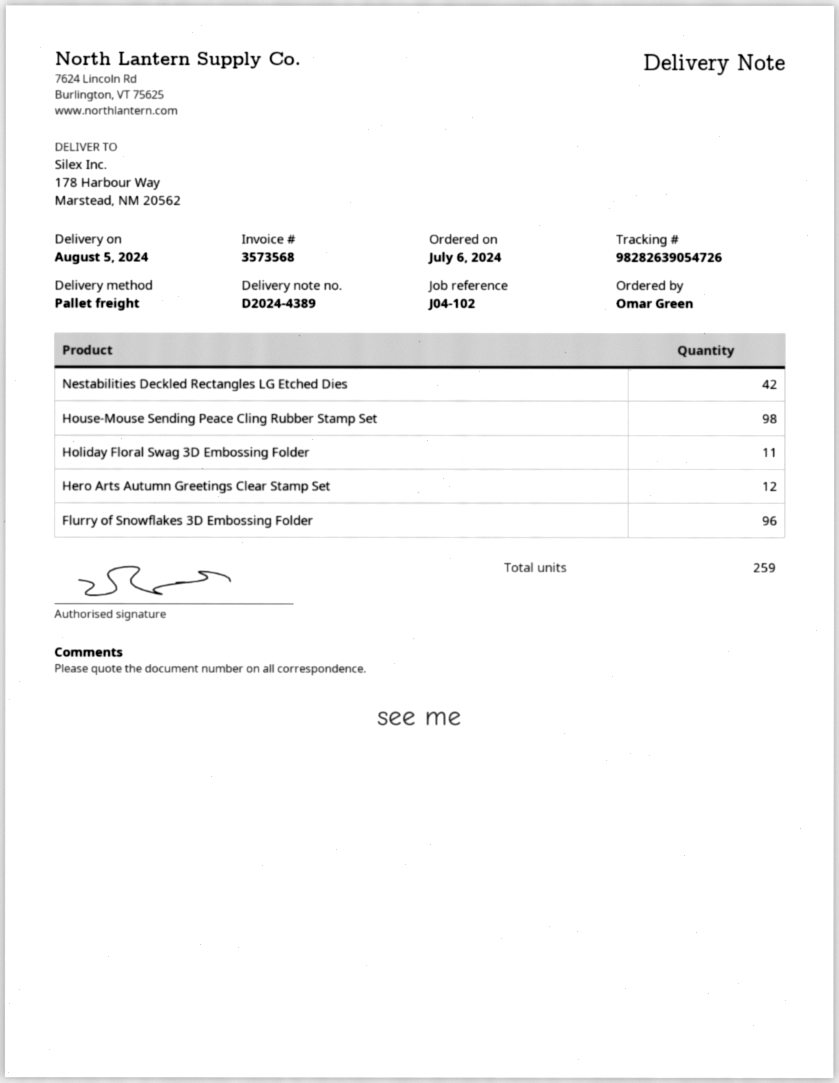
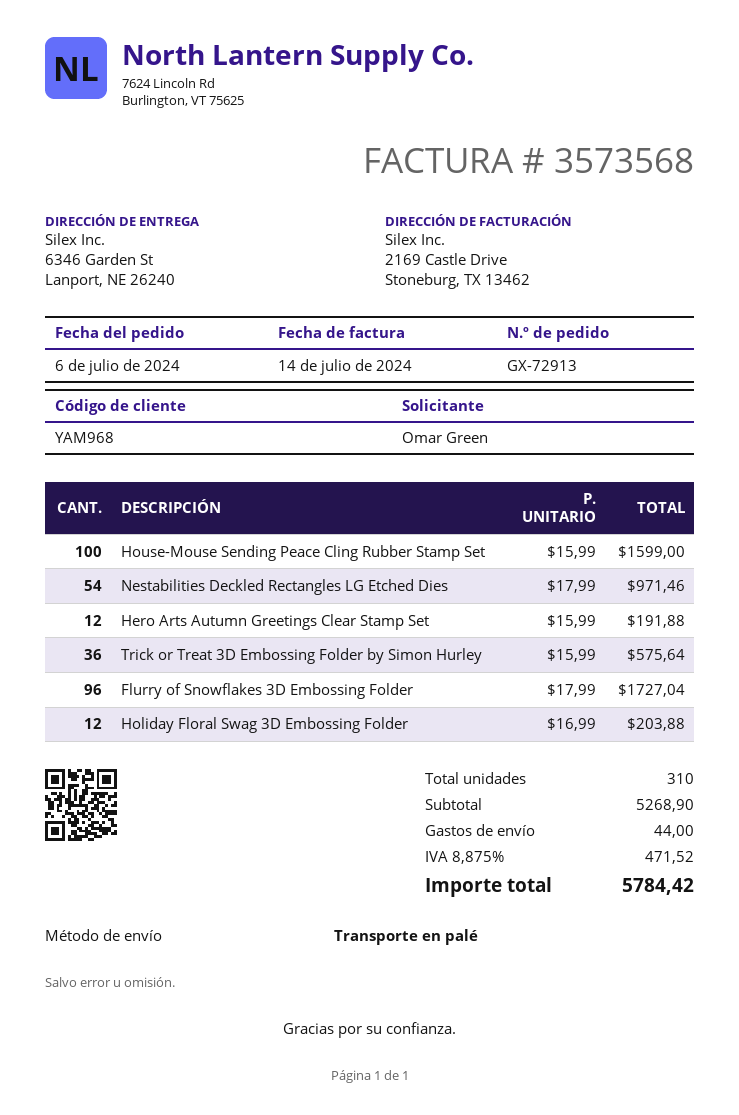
ship to: 178 Harbour Way, Marstead, NM 20562 -> 6346 Garden St, Lanport, NE 26240
Nestabilities Deckled Rectangles LG Etched Dies: 42 -> 54
House-Mouse Sending Peace Cling Rubber Stamp Set: 98 -> 100
Holiday Floral Swag 3D Embossing Folder: 11 -> 12
Trick or Treat 3D Embossing Folder by Simon Hurley: none -> 36
total quantity: 259 -> 310

